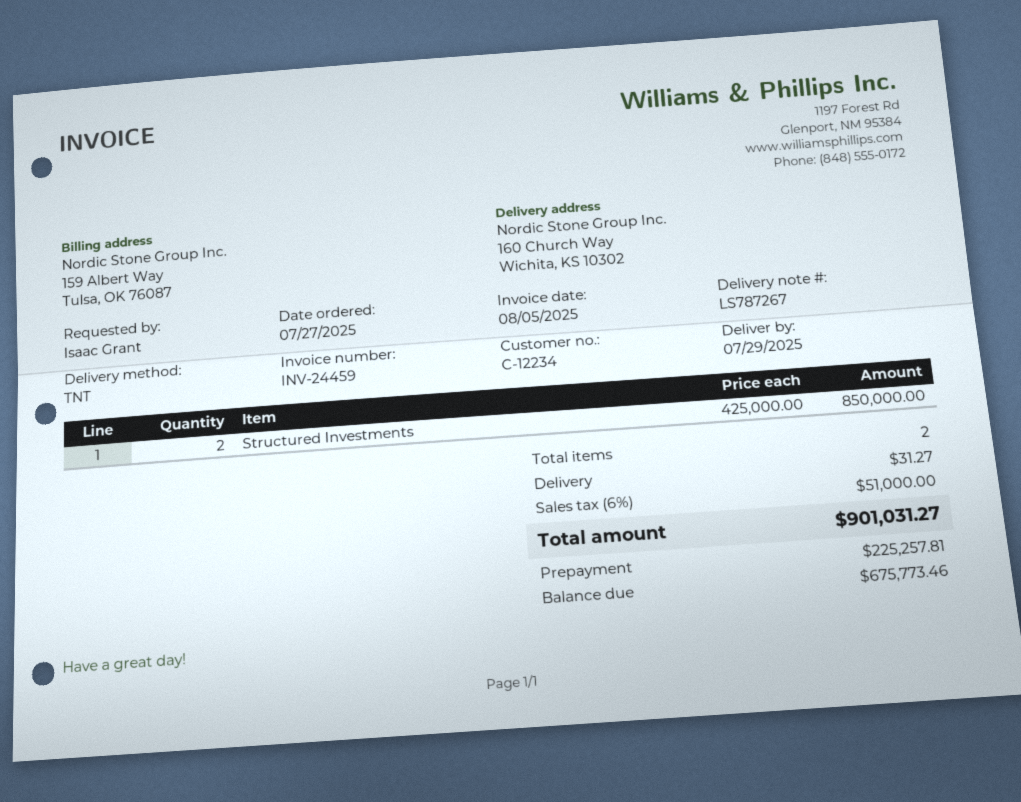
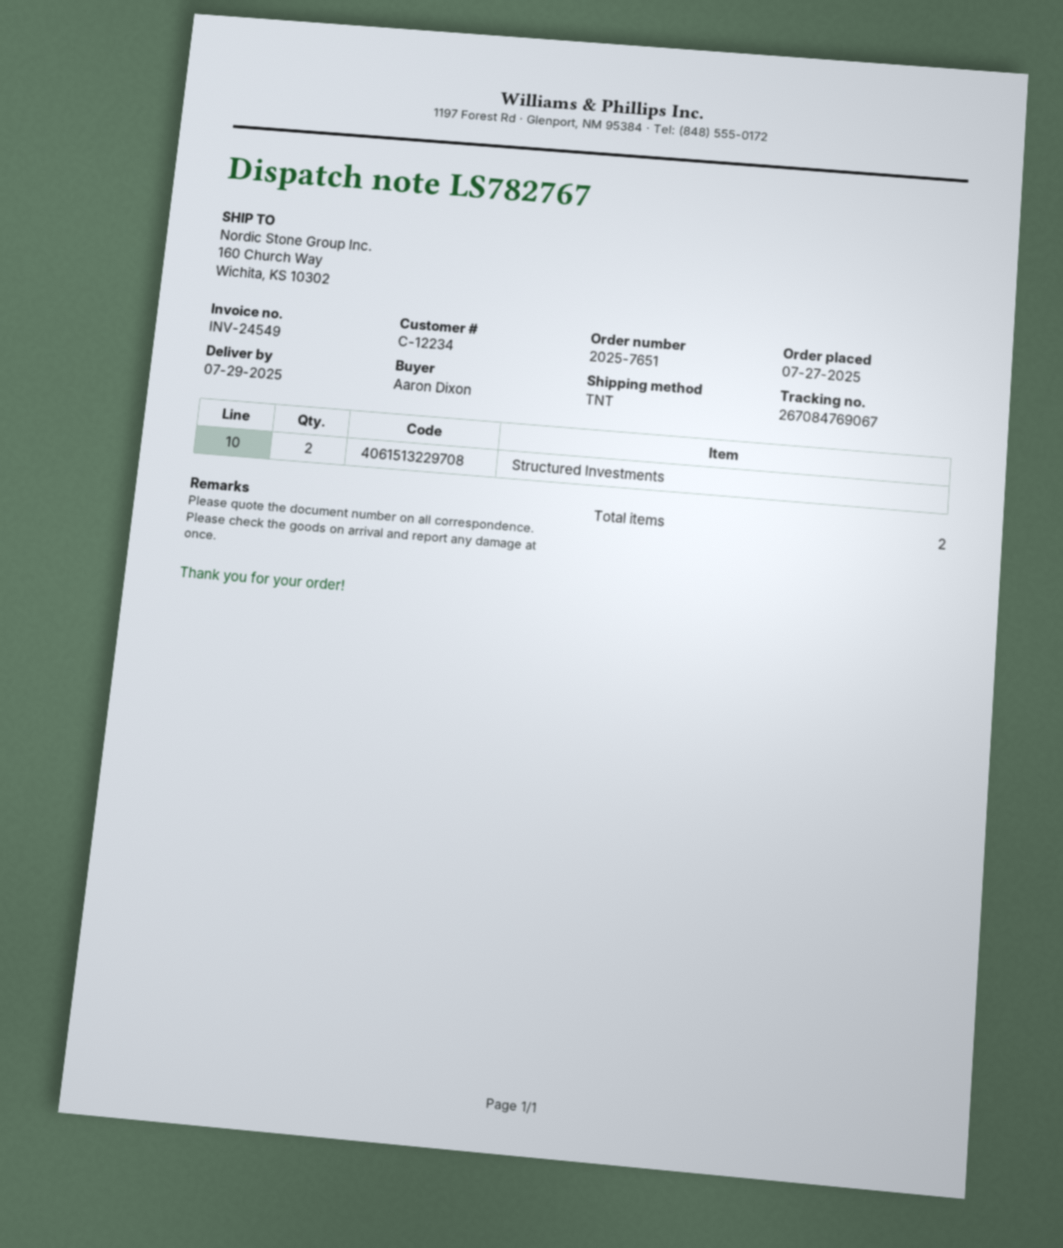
delivery note number: LS787267 -> LS782767
invoice number: INV-24459 -> INV-24549
ordered by: Isaac Grant -> Aaron Dixon

